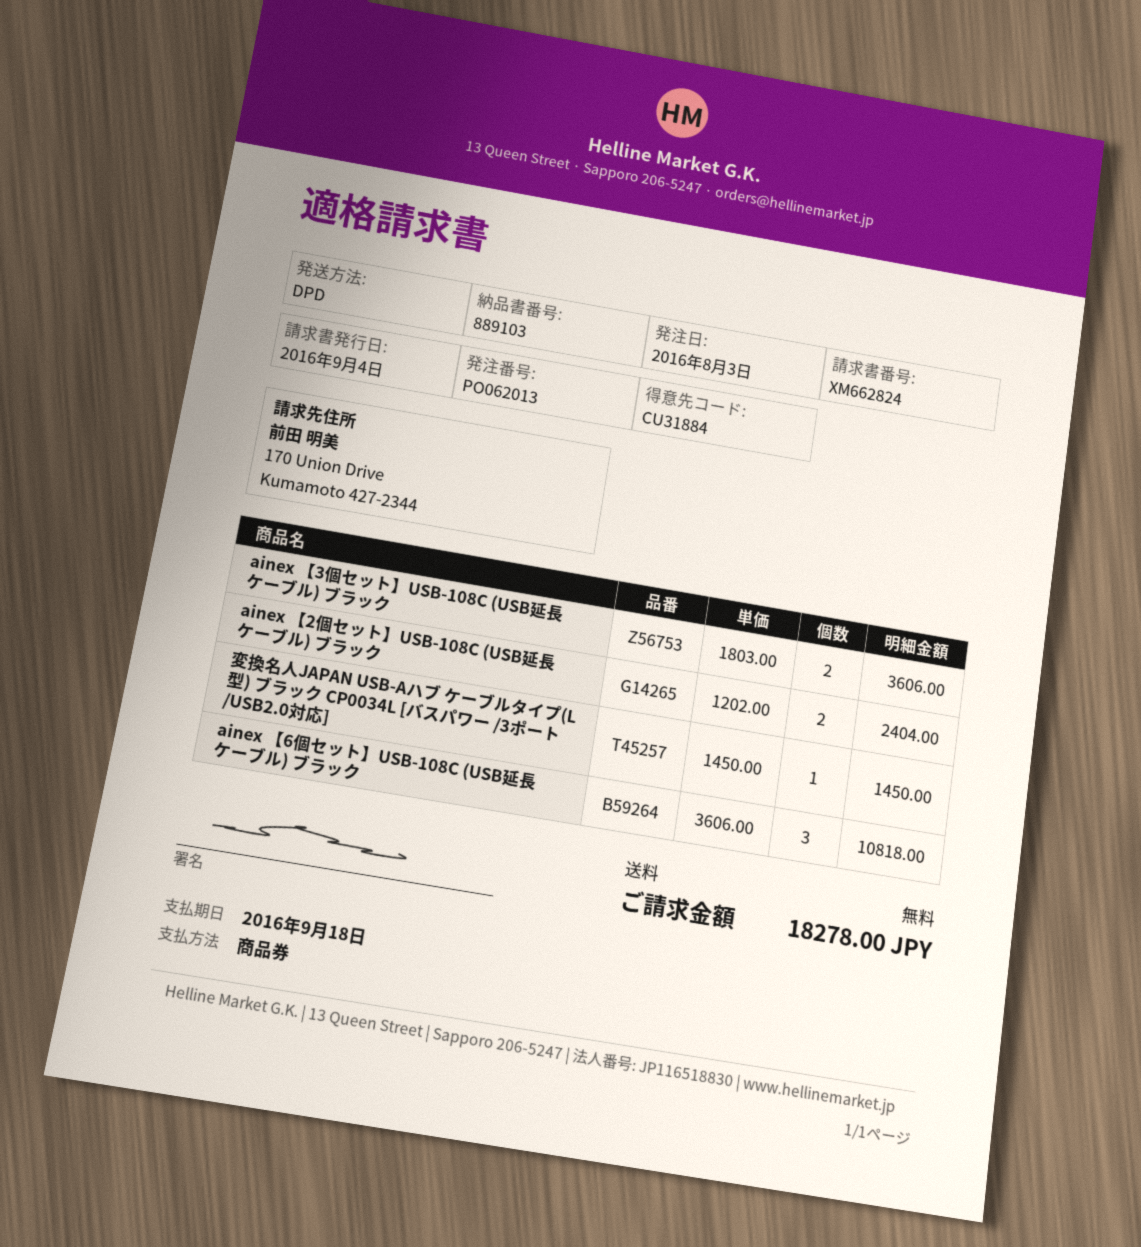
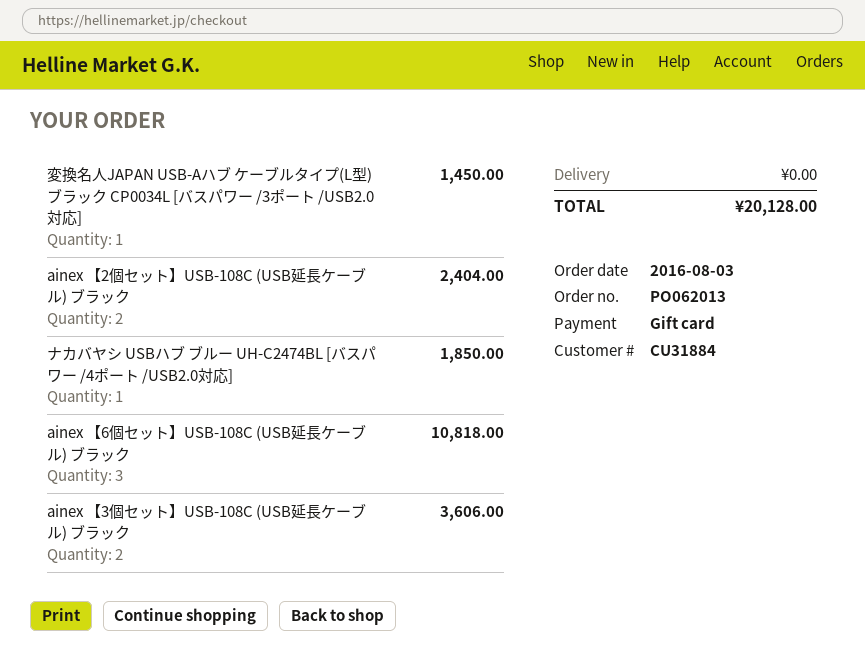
ナカバヤシ USBハブ ブルー UH-C2474BL [バスパワー /4ポート /USB2.0対応]: none -> 1 for 1850.00
total: 18278.00 -> 20128.00

